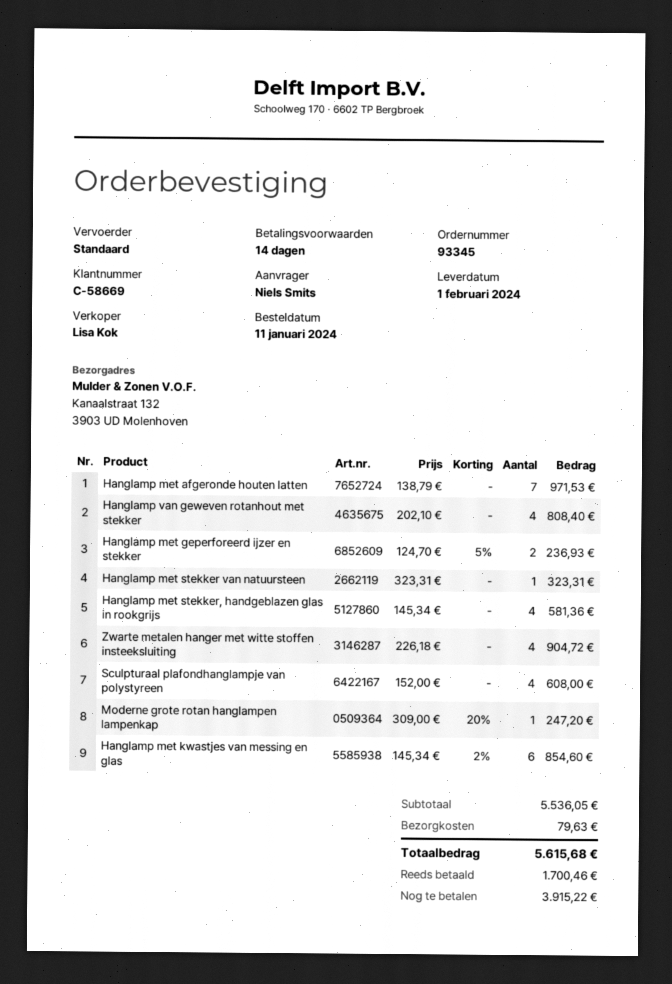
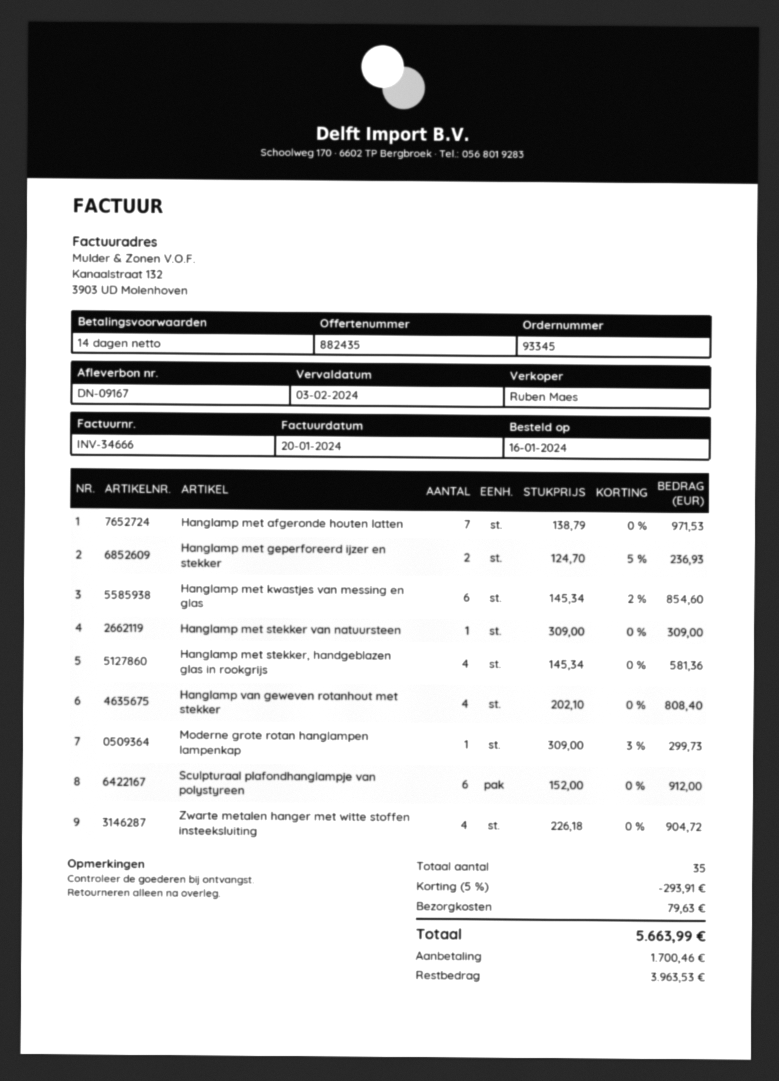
order date: 2024-01-11 -> 2024-01-16
sales rep: Lisa Kok -> Ruben Maes
Hanglamp met stekker van natuursteen: 1 x 323.31 = 323.31 -> 1 x 309.00 = 309.00
Sculpturaal plafondhanglampje van polystyreen: 4 x 152.00 = 608.00 -> 6 x 152.00 = 912.00
Moderne grote rotan hanglampen lampenkap: 1 x 309.00 - 20% = 247.20 -> 1 x 309.00 - 3% = 299.73
discount: none -> 5% = 293.91
total: 5615.68 -> 5663.99
balance: 3915.22 -> 3963.53

